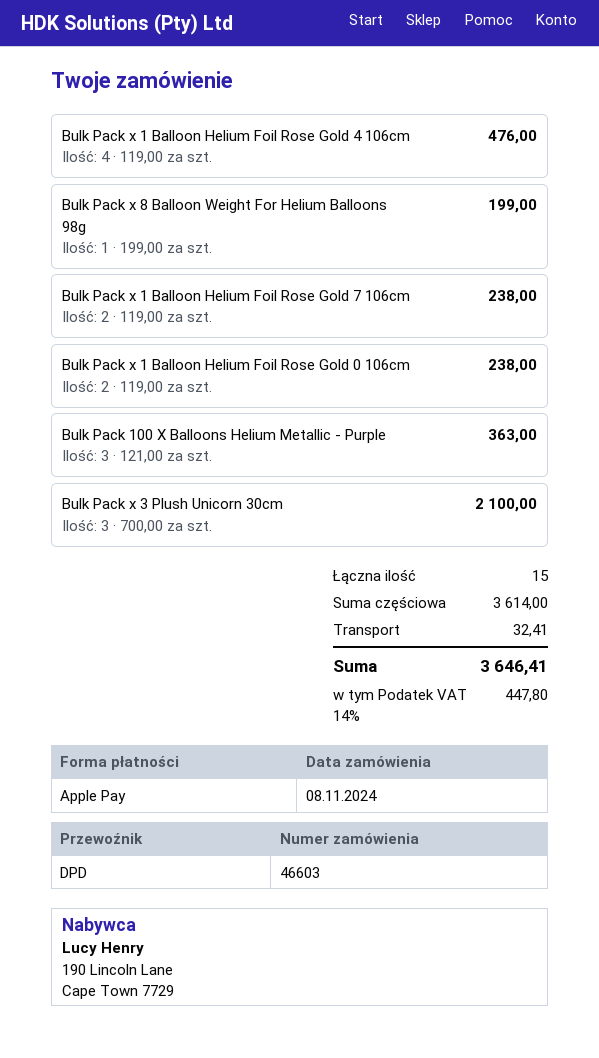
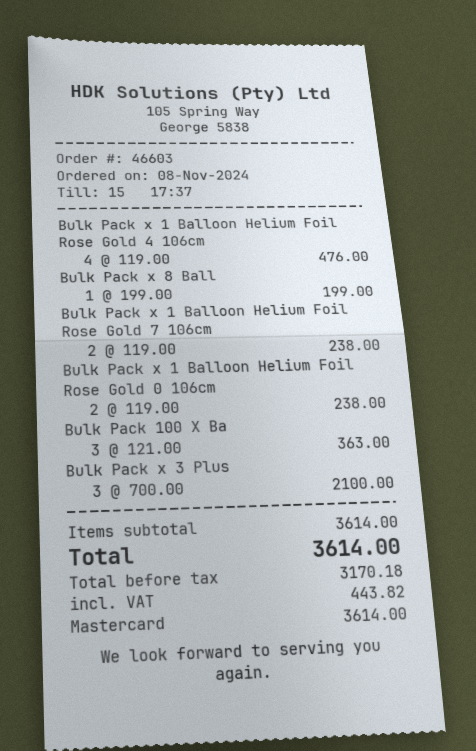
payment method: Apple Pay -> Mastercard
shipping: 32.41 -> none
tax: 447.80 -> 443.82
total: 3646.41 -> 3614.00

